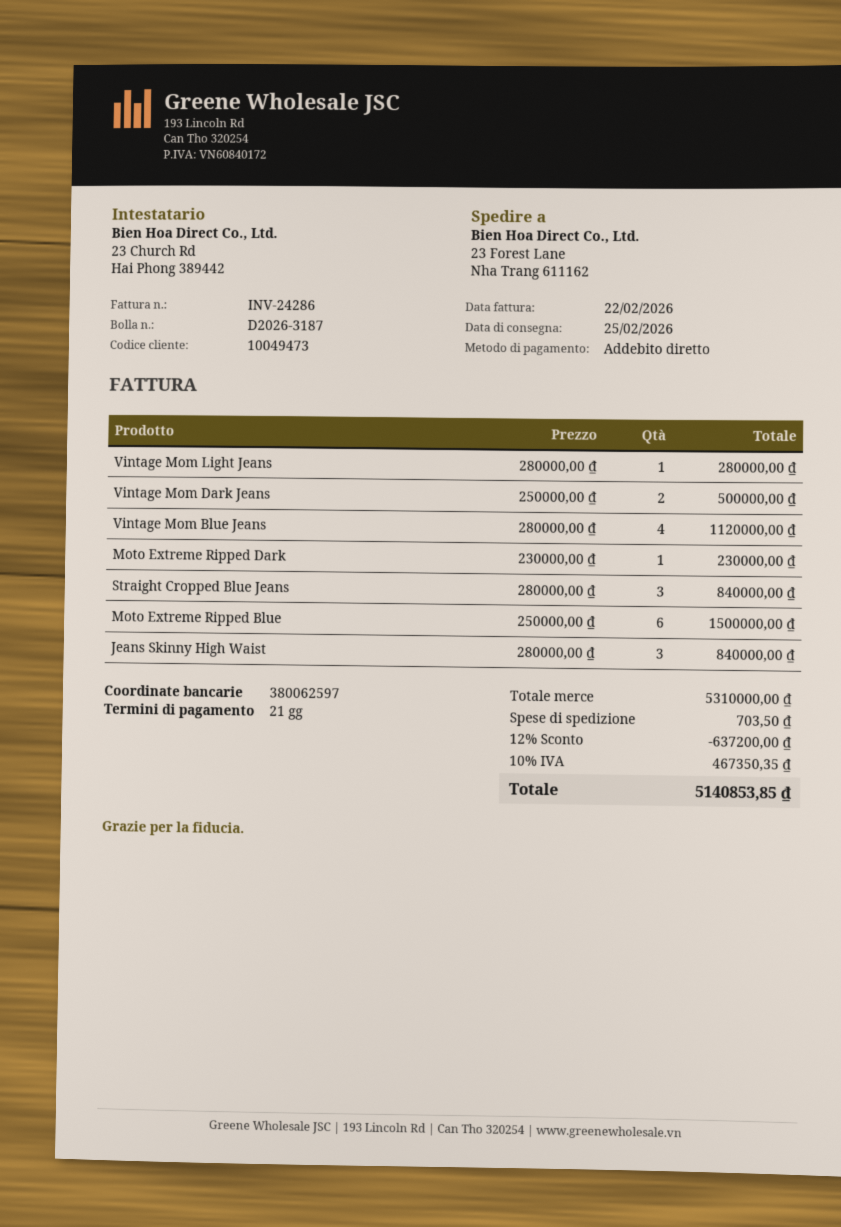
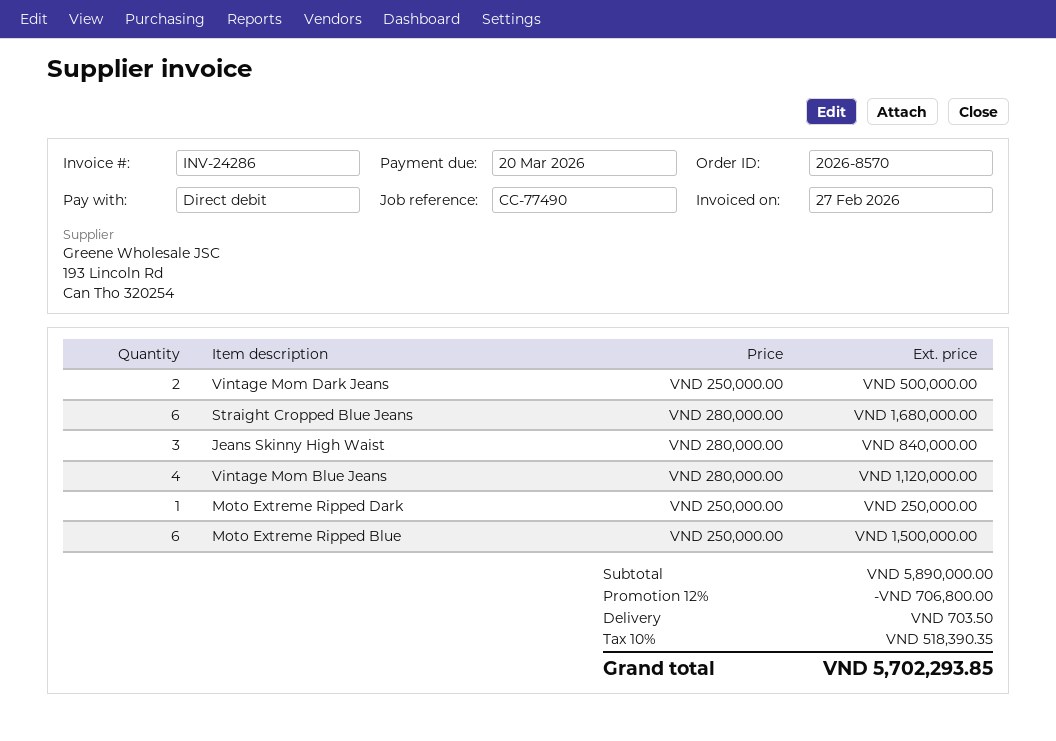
invoice date: 2026-02-22 -> 2026-02-27
Vintage Mom Light Jeans: 1 x 280000.00 = 280000.00 -> none
Moto Extreme Ripped Dark: 1 x 230000.00 = 230000.00 -> 1 x 250000.00 = 250000.00
Straight Cropped Blue Jeans: 3 x 280000.00 = 840000.00 -> 6 x 280000.00 = 1680000.00
subtotal: 5310000.00 -> 5890000.00
discount: 12% = 637200.00 -> 12% = 706800.00
tax: 10% = 467350.35 -> 10% = 518390.35
total: 5140853.85 -> 5702293.85

